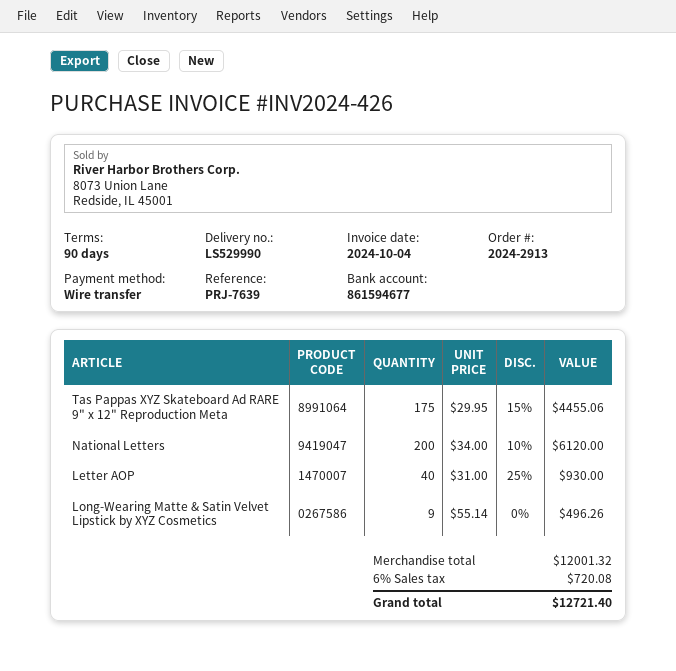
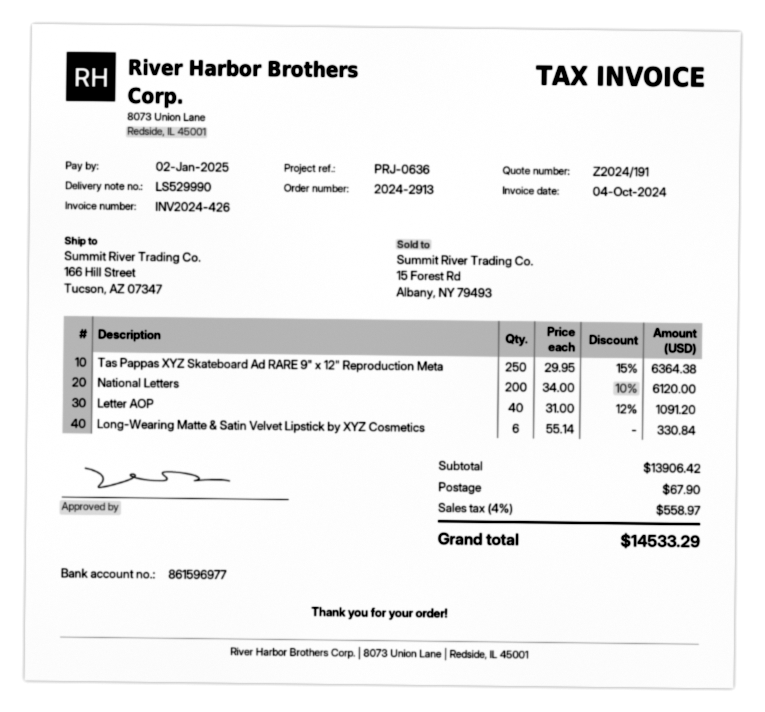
reference: PRJ-7639 -> PRJ-0636
bank account: 861594677 -> 861596977
Tas Pappas XYZ Skateboard Ad RARE 9" x 12" Reproduction Meta: 175 x 29.95 - 15% = 4455.06 -> 250 x 29.95 - 15% = 6364.38
Letter AOP: 40 x 31.00 - 25% = 930.00 -> 40 x 31.00 - 12% = 1091.20
Long-Wearing Matte & Satin Velvet Lipstick by XYZ Cosmetics: 9 x 55.14 = 496.26 -> 6 x 55.14 = 330.84
subtotal: 12001.32 -> 13906.42
shipping: none -> 67.90
tax: 6% = 720.08 -> 4% = 558.97
total: 12721.40 -> 14533.29

